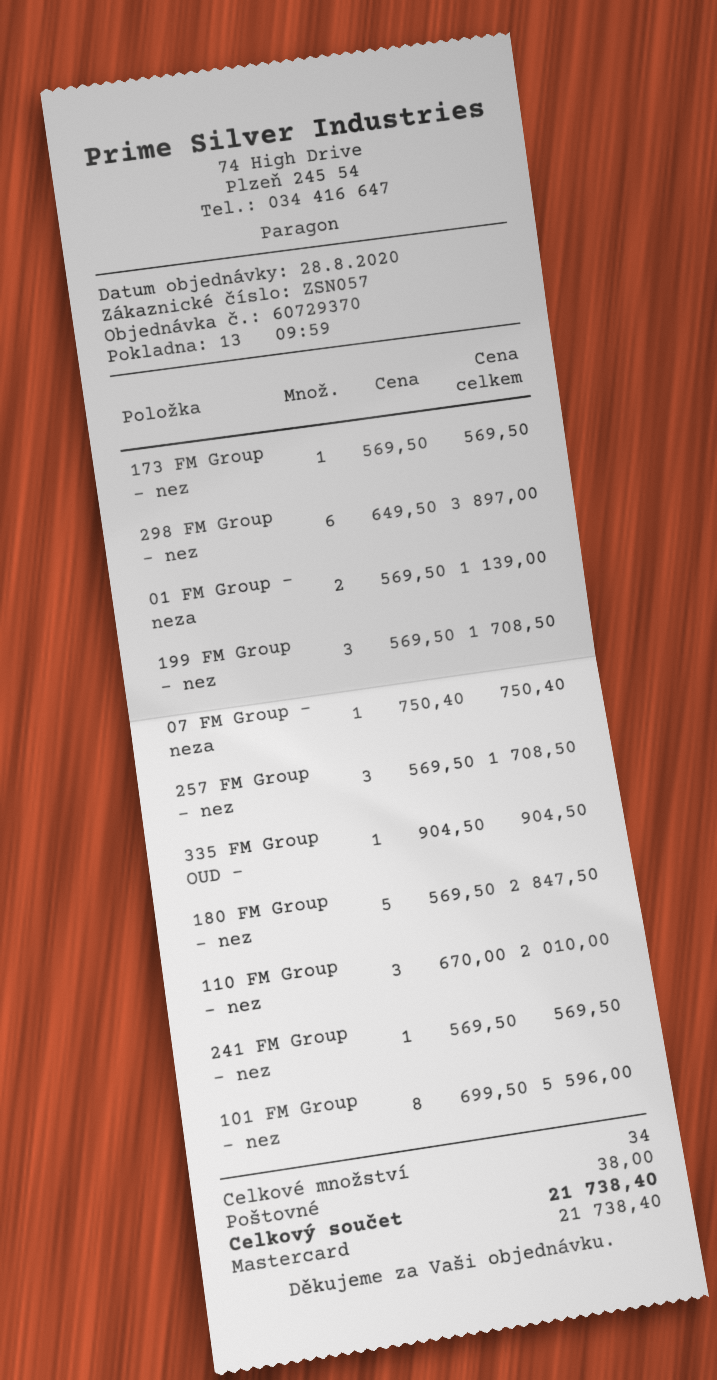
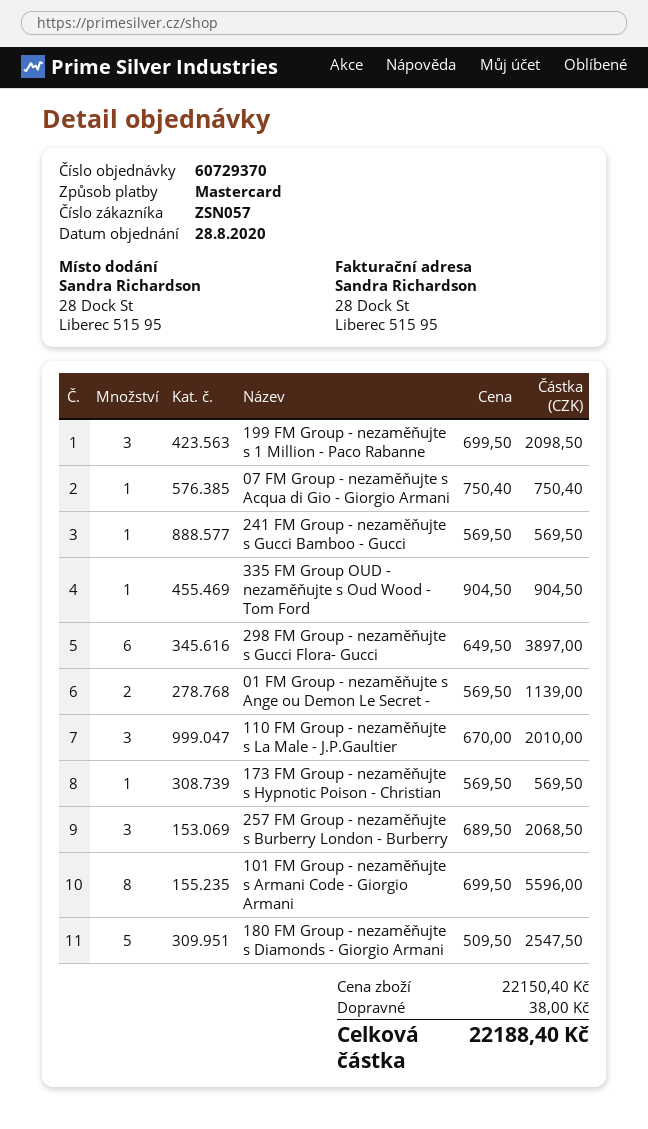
199 FM Group - nez: 3 x 569.50 = 1708.50 -> 3 x 699.50 = 2098.50
257 FM Group - nez: 3 x 569.50 = 1708.50 -> 3 x 689.50 = 2068.50
180 FM Group - nez: 5 x 569.50 = 2847.50 -> 5 x 509.50 = 2547.50
total: 21738.40 -> 22188.40

